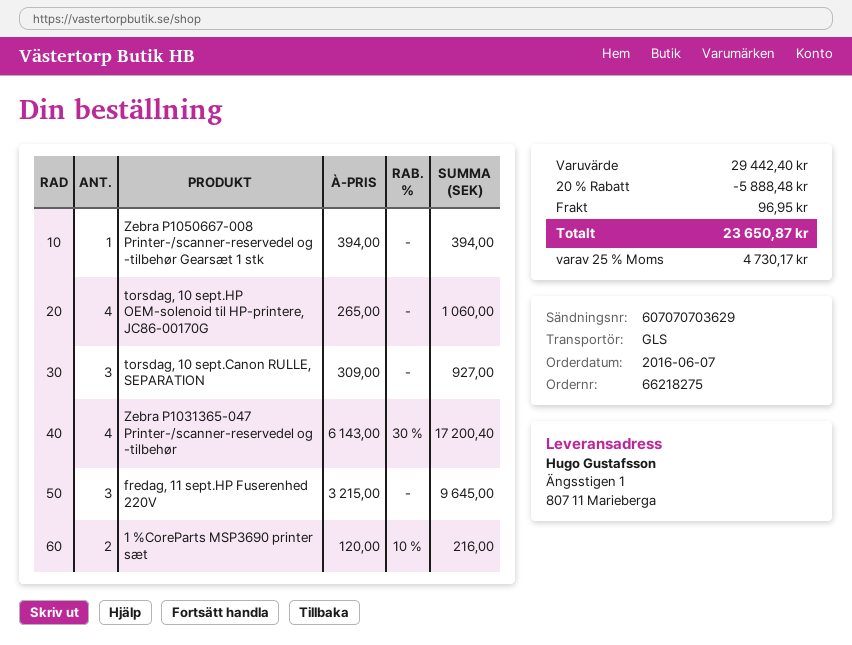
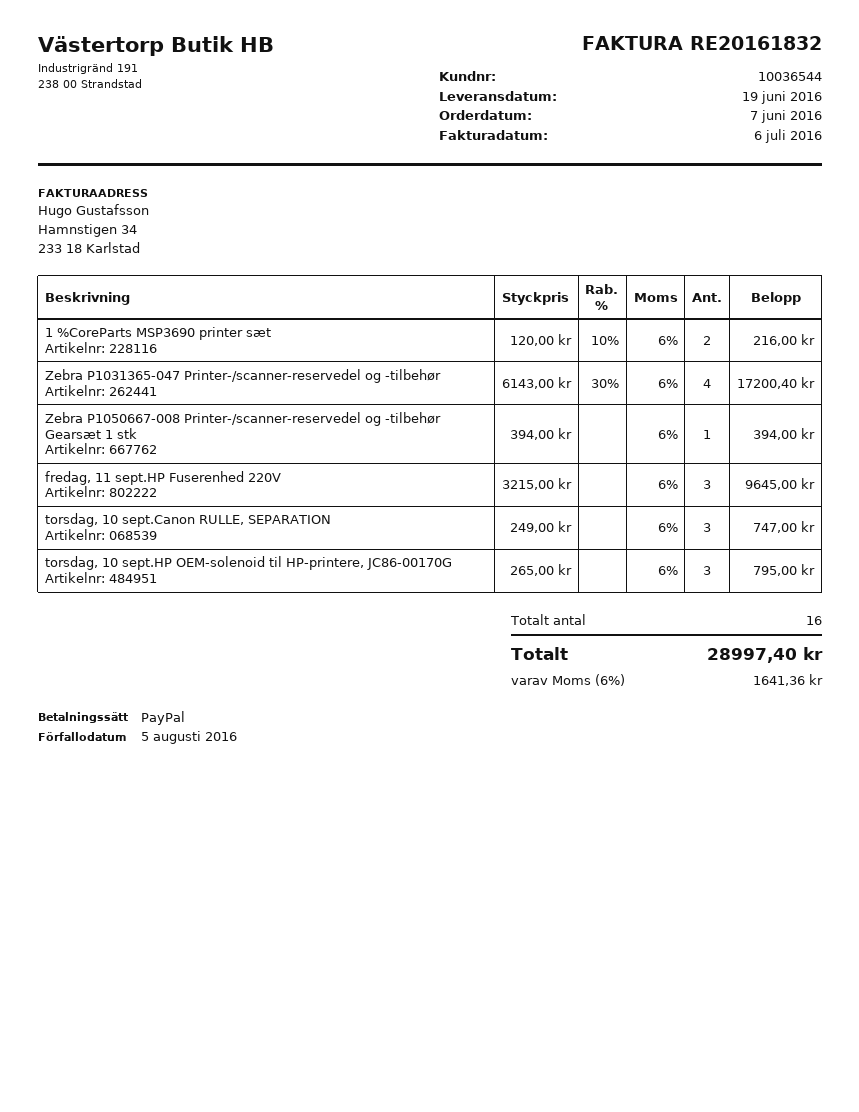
torsdag, 10 sept.HP OEM-solenoid til HP-printere, JC86-00170G: 4 x 265.00 = 1060.00 -> 3 x 265.00 = 795.00
torsdag, 10 sept.Canon RULLE, SEPARATION: 3 x 309.00 = 927.00 -> 3 x 249.00 = 747.00
discount: 20% = 5888.48 -> none
shipping: 96.95 -> none
tax: 25% = 4730.17 -> 6% = 1641.36
total: 23650.87 -> 28997.40

